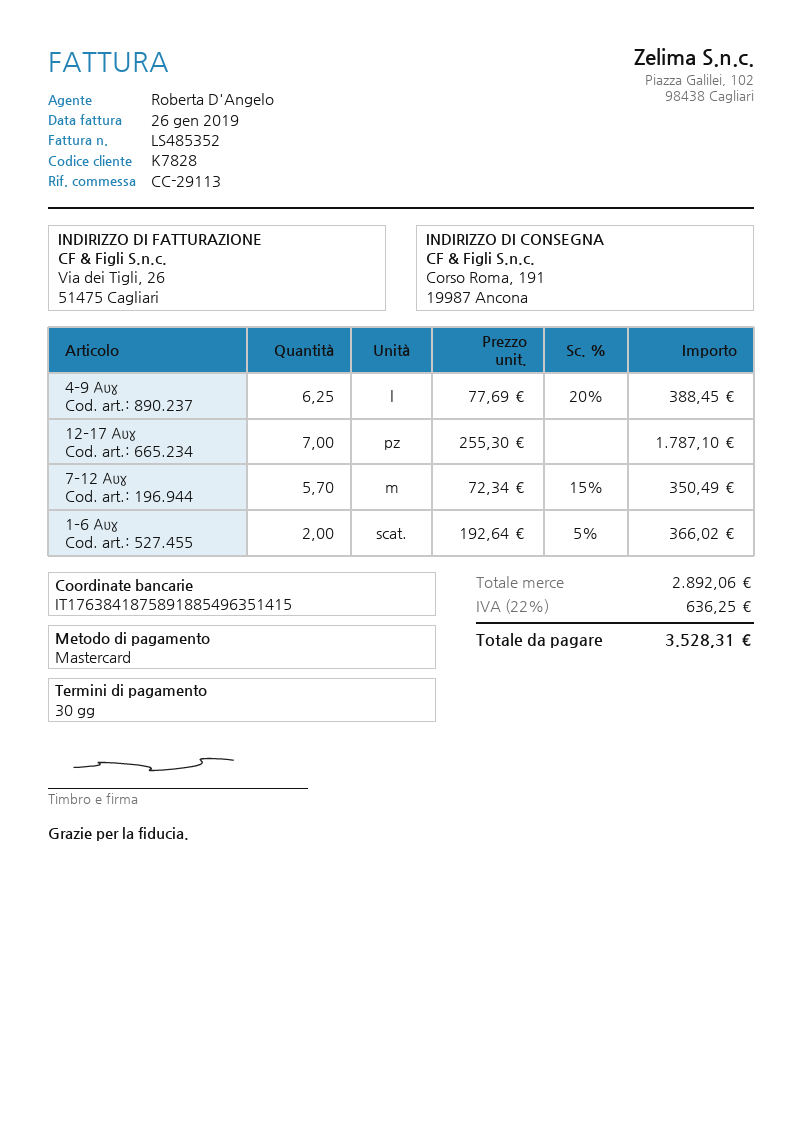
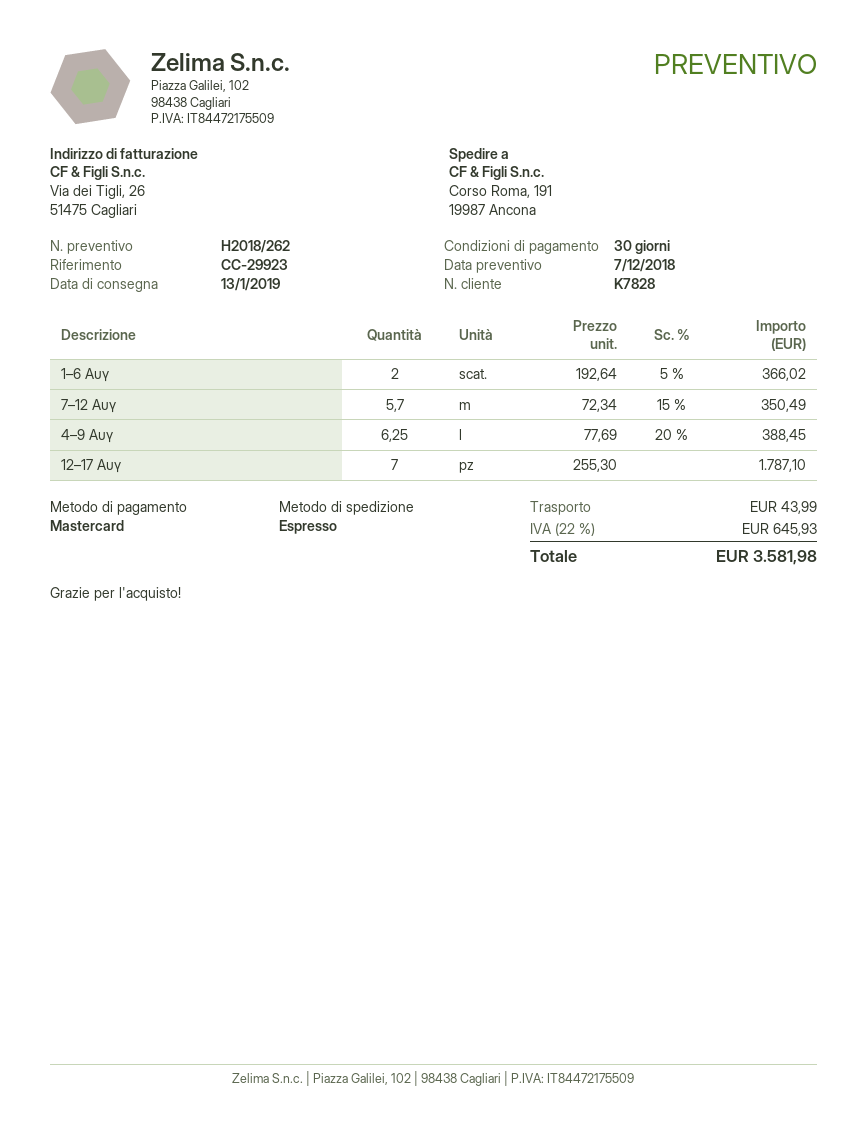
reference: CC-29113 -> CC-29923
shipping: none -> 43.99
tax: 22% = 636.25 -> 22% = 645.93
total: 3528.31 -> 3581.98

